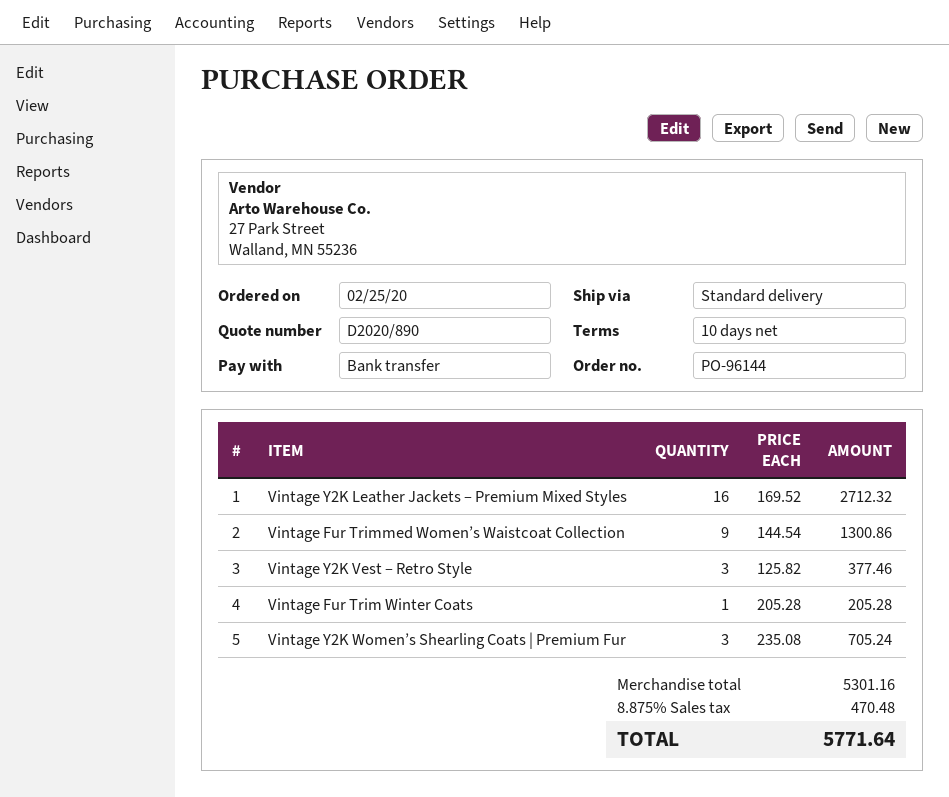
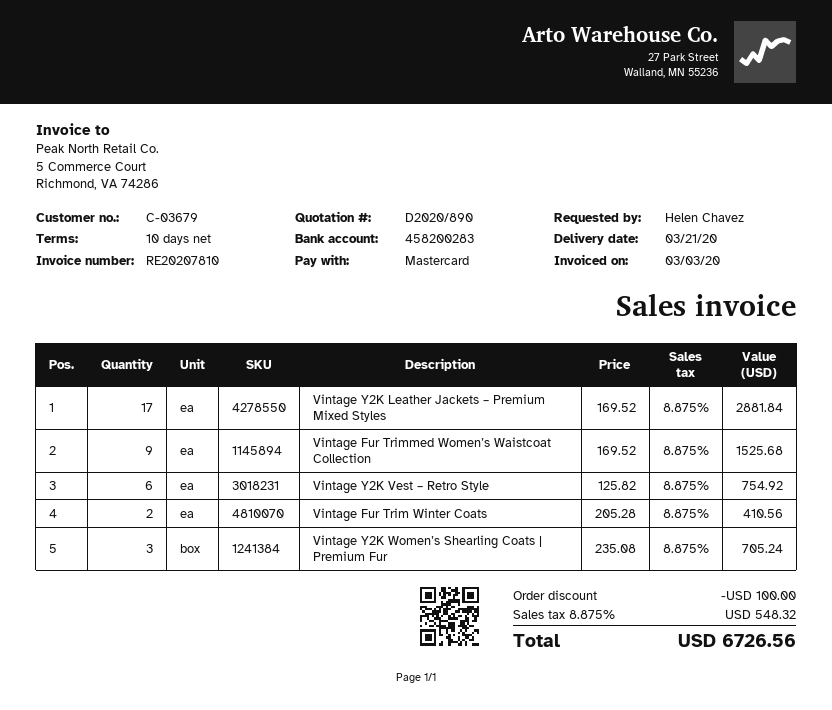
payment method: bank transfer -> Mastercard
Vintage Y2K Leather Jackets – Premium Mixed Styles: 16 x 169.52 = 2712.32 -> 17 x 169.52 = 2881.84
Vintage Fur Trimmed Women’s Waistcoat Collection: 9 x 144.54 = 1300.86 -> 9 x 169.52 = 1525.68
Vintage Y2K Vest – Retro Style: 3 x 125.82 = 377.46 -> 6 x 125.82 = 754.92
Vintage Fur Trim Winter Coats: 1 x 205.28 = 205.28 -> 2 x 205.28 = 410.56
discount: none -> 100.00
tax: 8.875% = 470.48 -> 8.875% = 548.32
total: 5771.64 -> 6726.56

